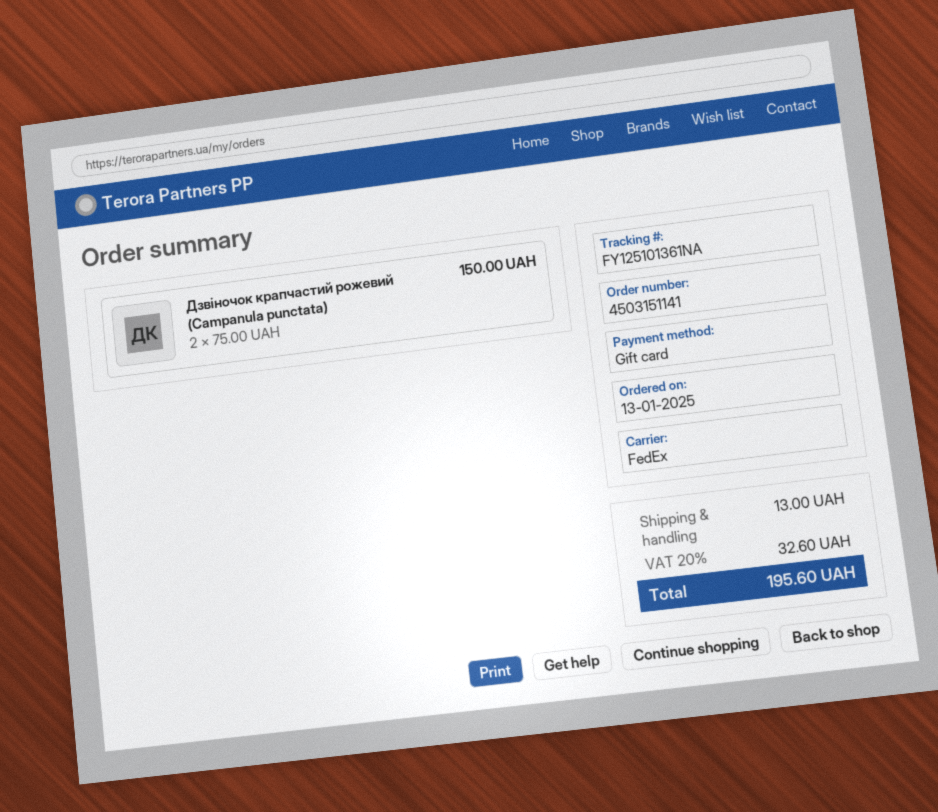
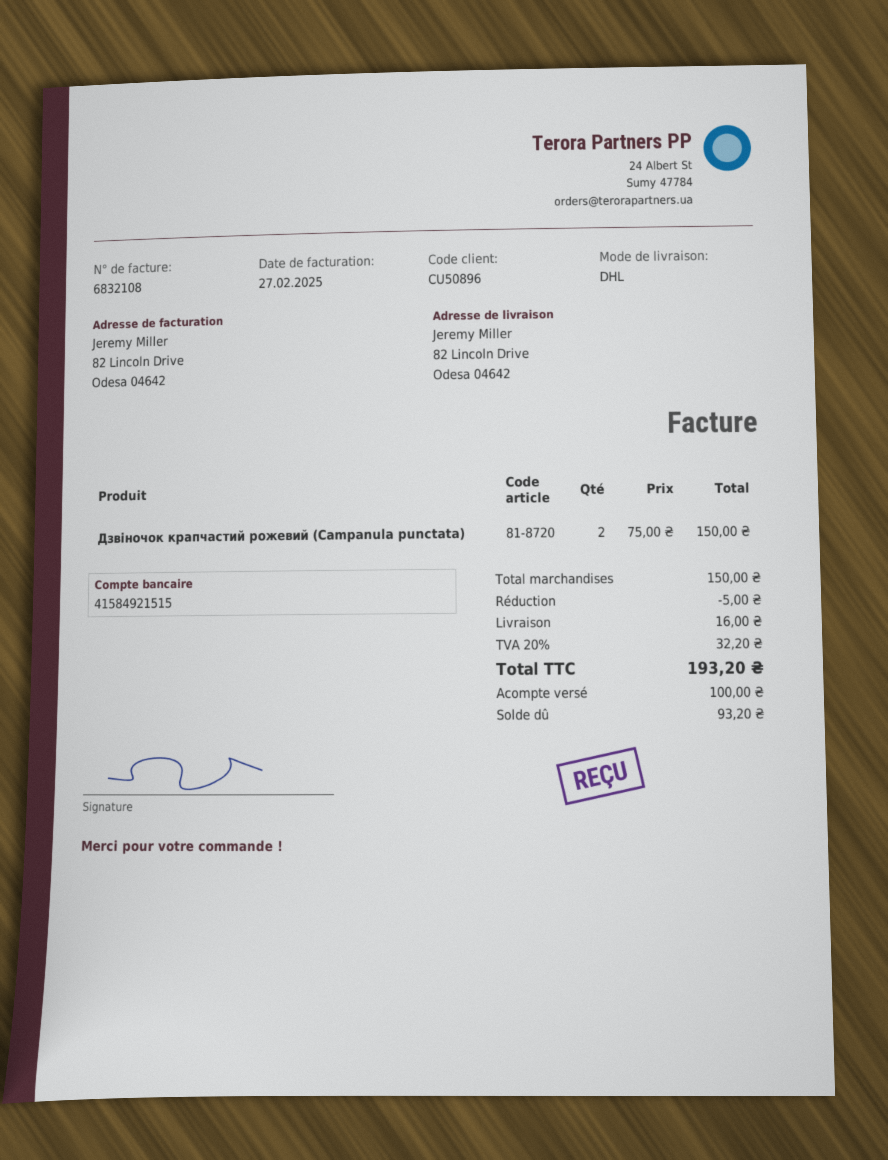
shipping method: FedEx -> DHL
discount: none -> 5.00
shipping: 13.00 -> 16.00
tax: 20% = 32.60 -> 20% = 32.20
total: 195.60 -> 193.20

